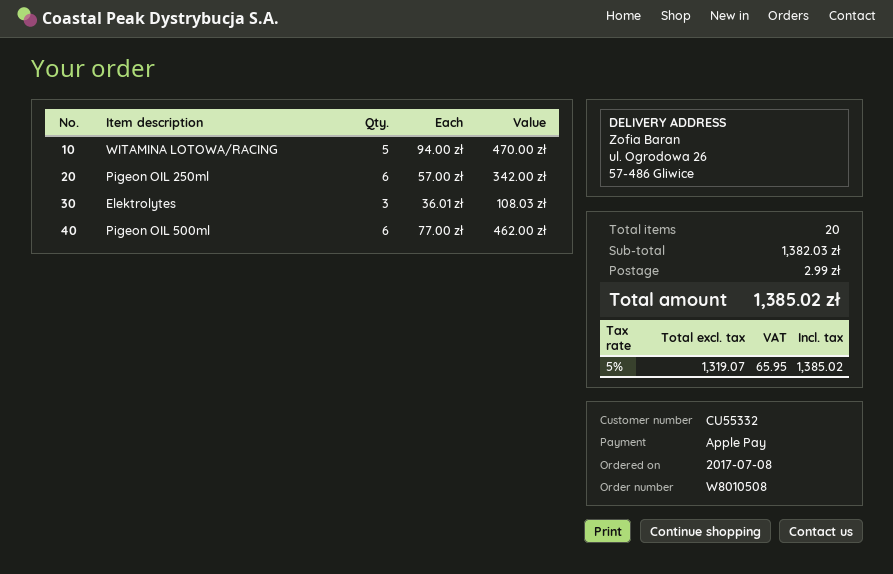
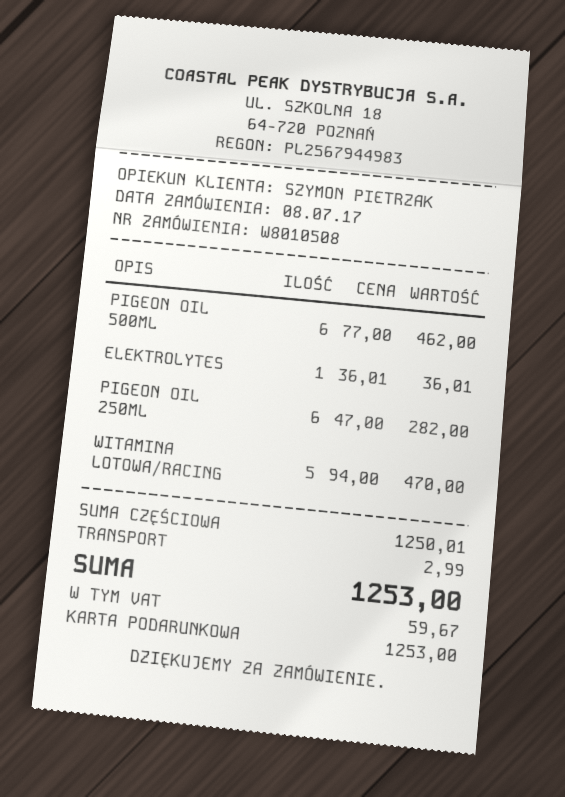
payment method: Apple Pay -> gift card
Pigeon OIL 250ml: 6 x 57.00 = 342.00 -> 6 x 47.00 = 282.00
Elektrolytes: 3 x 36.01 = 108.03 -> 1 x 36.01 = 36.01
subtotal: 1382.03 -> 1250.01
tax: 65.95 -> 59.67
total: 1385.02 -> 1253.00

